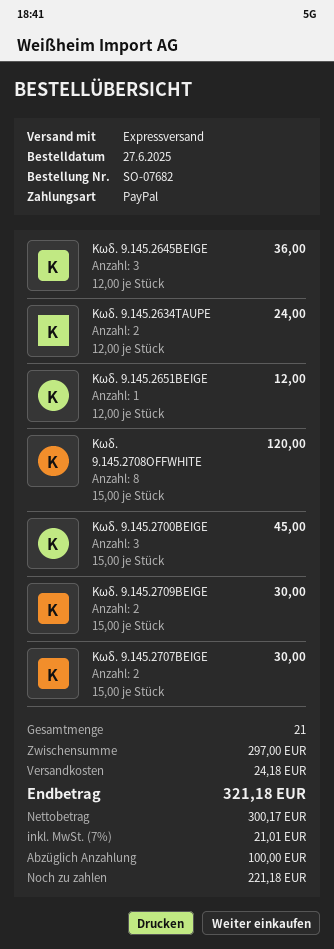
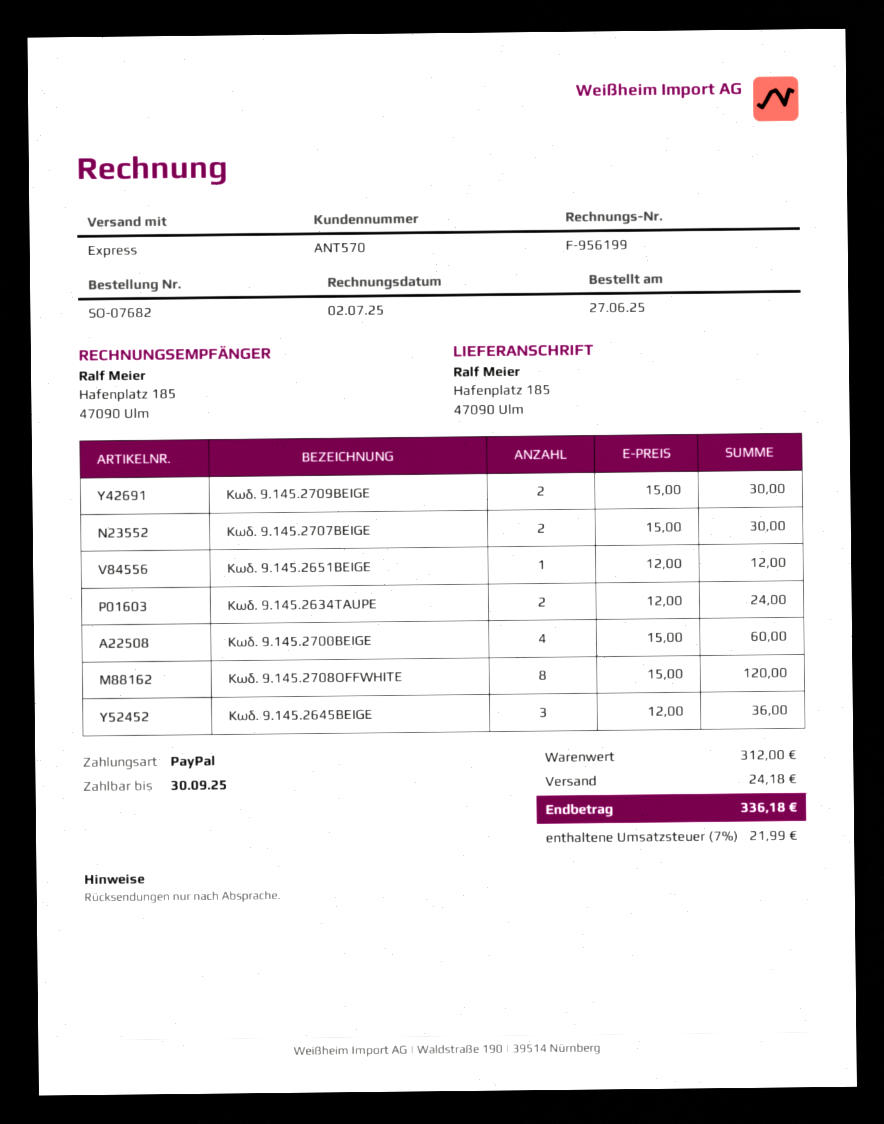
Κωδ. 9.145.2700BEIGE: 3 x 15.00 = 45.00 -> 4 x 15.00 = 60.00
subtotal: 297.00 -> 312.00
tax: 7% = 21.01 -> 7% = 21.99
total: 321.18 -> 336.18

